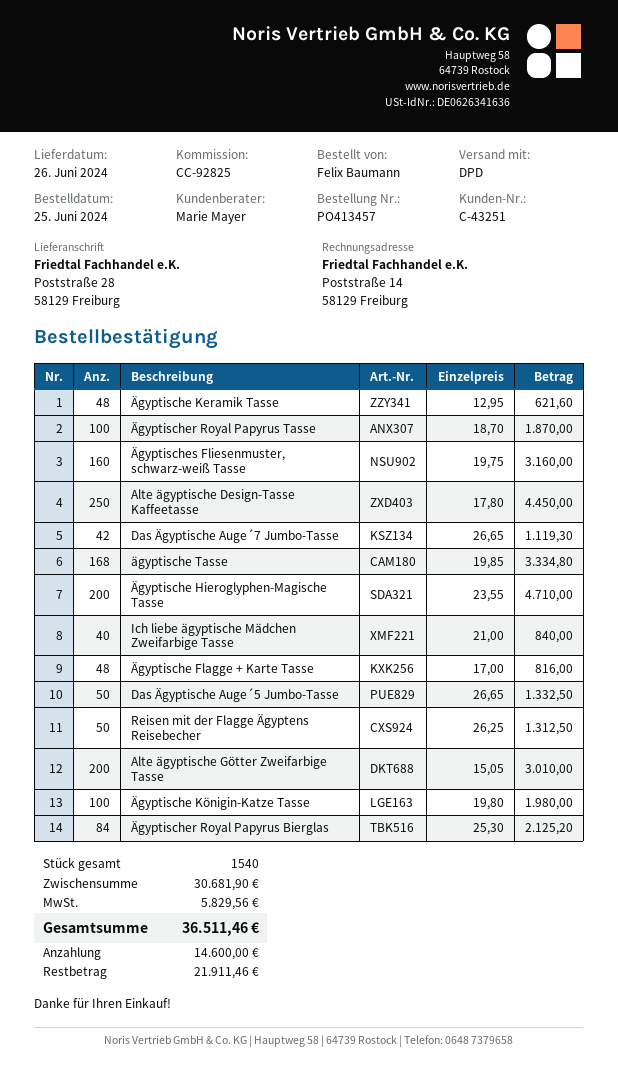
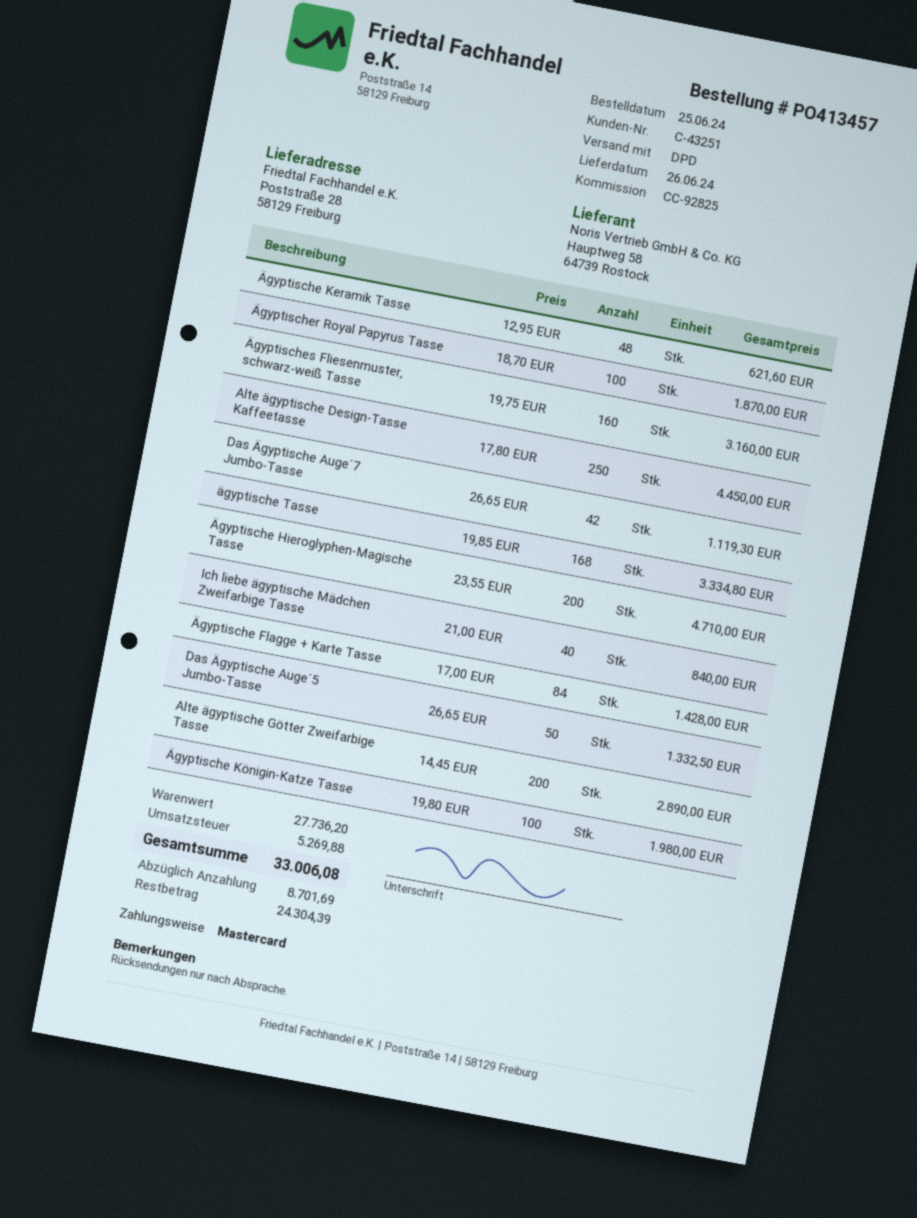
Ägyptische Flagge + Karte Tasse: 48 x 17.00 = 816.00 -> 84 x 17.00 = 1428.00
Reisen mit der Flagge Ägyptens Reisebecher: 50 x 26.25 = 1312.50 -> none
Alte ägyptische Götter Zweifarbige Tasse: 200 x 15.05 = 3010.00 -> 200 x 14.45 = 2890.00
Ägyptischer Royal Papyrus Bierglas: 84 x 25.30 = 2125.20 -> none
subtotal: 30681.90 -> 27736.20
tax: 5829.56 -> 5269.88
total: 36511.46 -> 33006.08
deposit: 14600.00 -> 8701.69
balance: 21911.46 -> 24304.39

